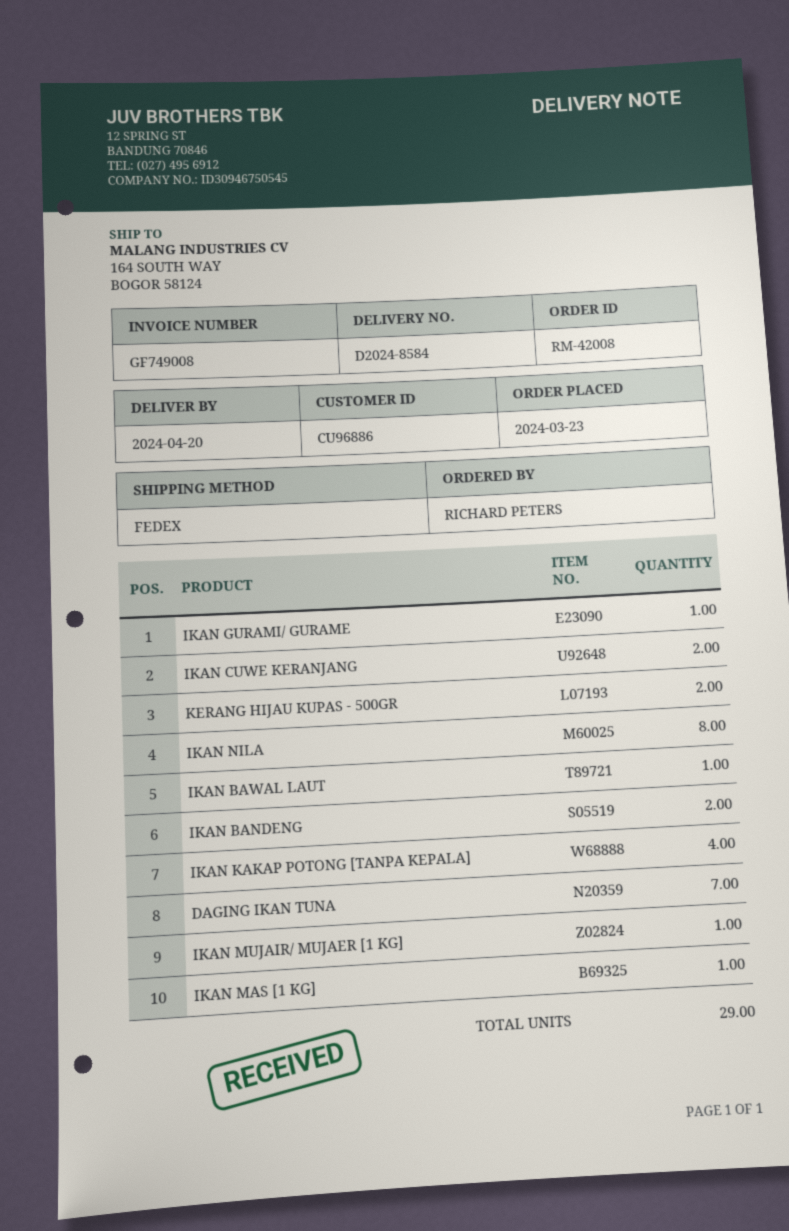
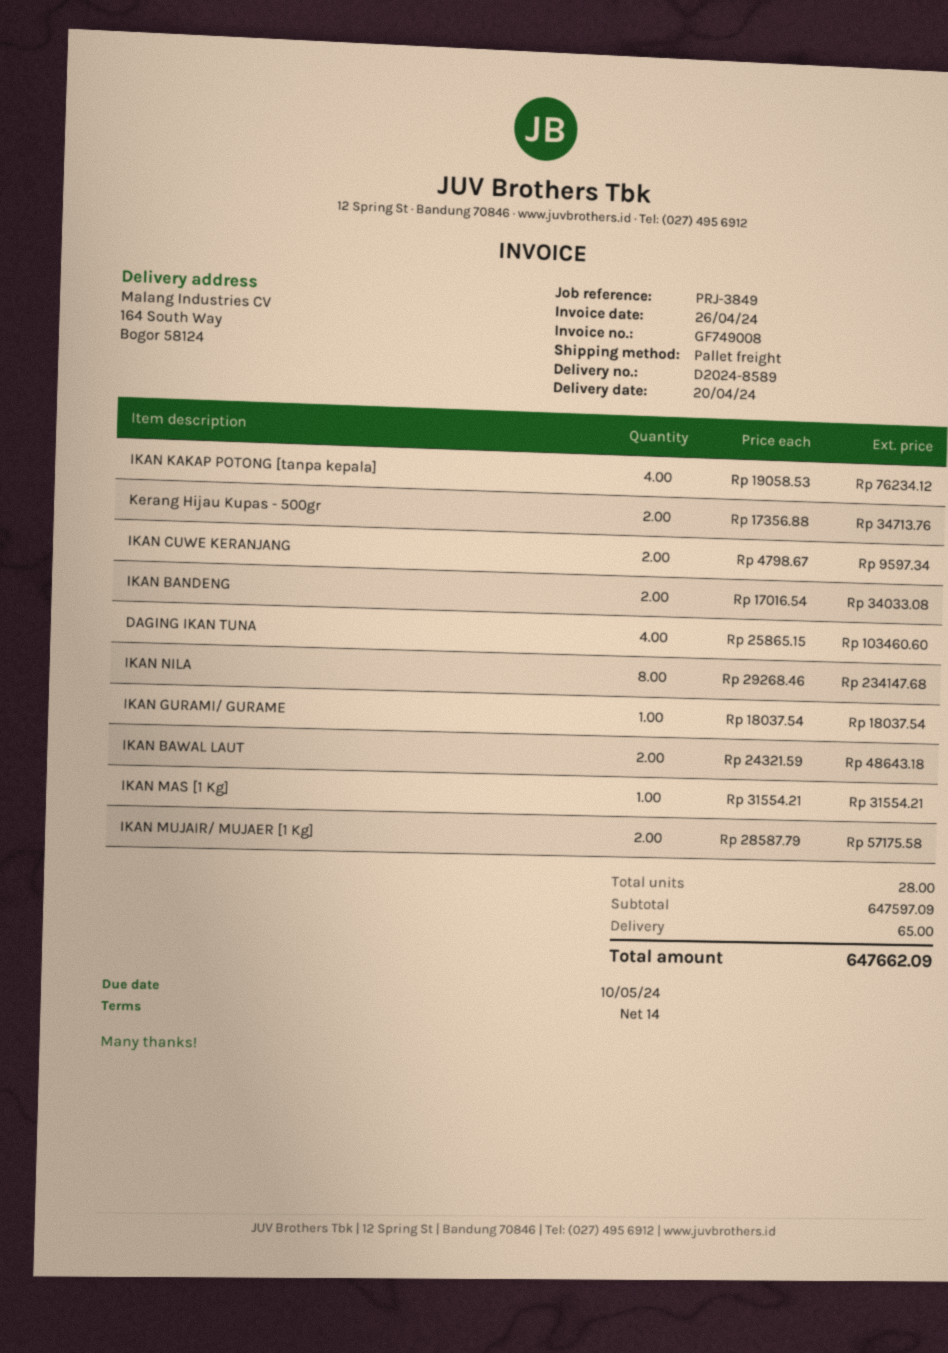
delivery note number: D2024-8584 -> D2024-8589
shipping method: FedEx -> pallet freight
IKAN BAWAL LAUT: 1 -> 2
DAGING IKAN TUNA: 7 -> 4
IKAN MUJAIR/ MUJAER [1 KG]: 1 -> 2
total quantity: 29 -> 28

